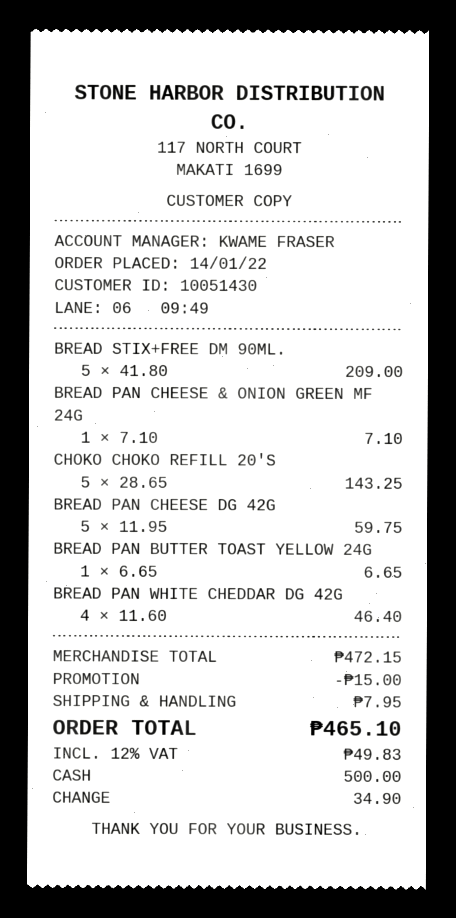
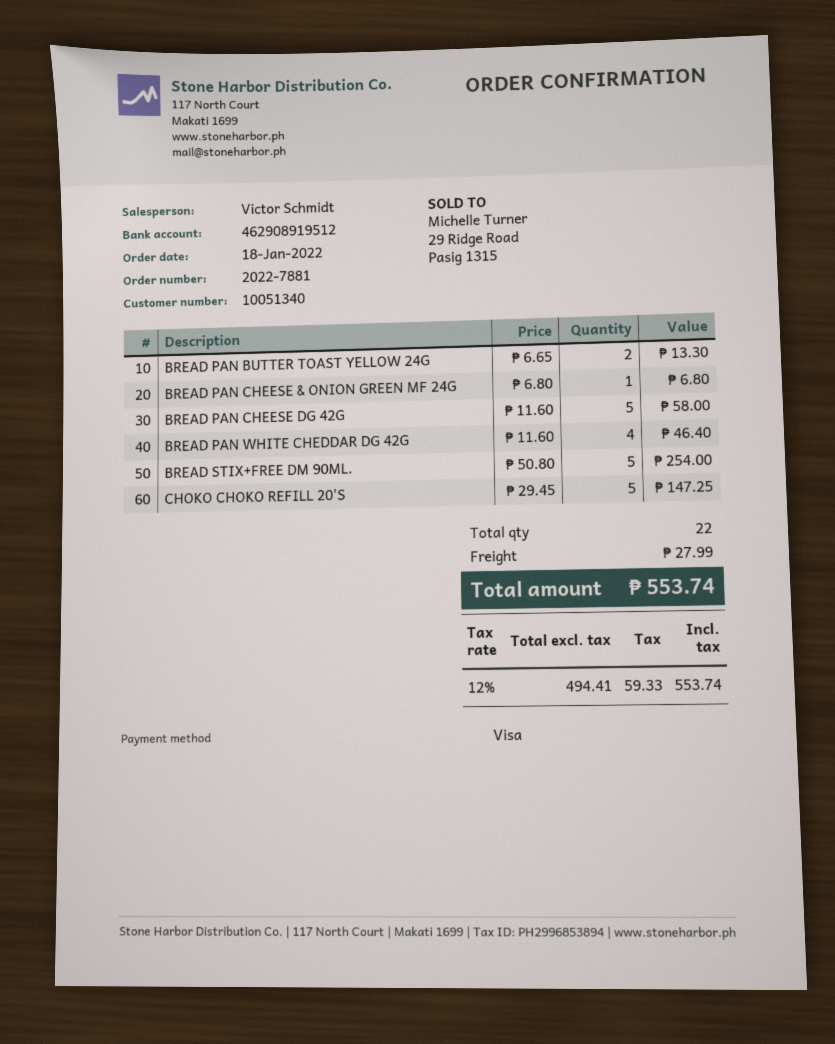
order date: 2022-01-14 -> 2022-01-18
customer number: 10051430 -> 10051340
sales rep: KWAME FRASER -> Victor Schmidt
payment method: cash -> Visa
BREAD STIX+FREE DM 90ML.: 5 x 41.80 = 209.00 -> 5 x 50.80 = 254.00
BREAD PAN CHEESE & ONION GREEN MF 24G: 1 x 7.10 = 7.10 -> 1 x 6.80 = 6.80
CHOKO CHOKO REFILL 20'S: 5 x 28.65 = 143.25 -> 5 x 29.45 = 147.25
BREAD PAN CHEESE DG 42G: 5 x 11.95 = 59.75 -> 5 x 11.60 = 58.00
BREAD PAN BUTTER TOAST YELLOW 24G: 1 x 6.65 = 6.65 -> 2 x 6.65 = 13.30
discount: 15.00 -> none
shipping: 7.95 -> 27.99
tax: 12% = 49.83 -> 12% = 59.33
total: 465.10 -> 553.74

